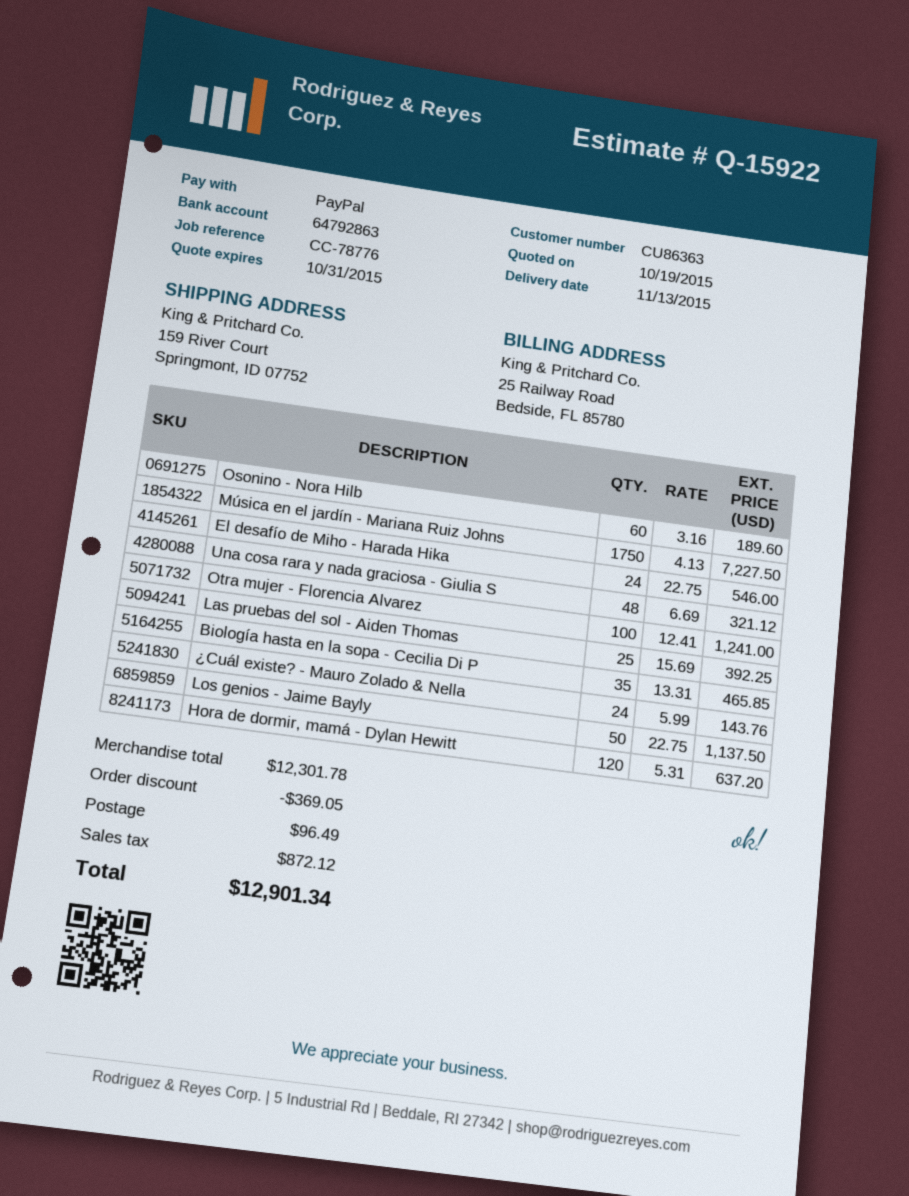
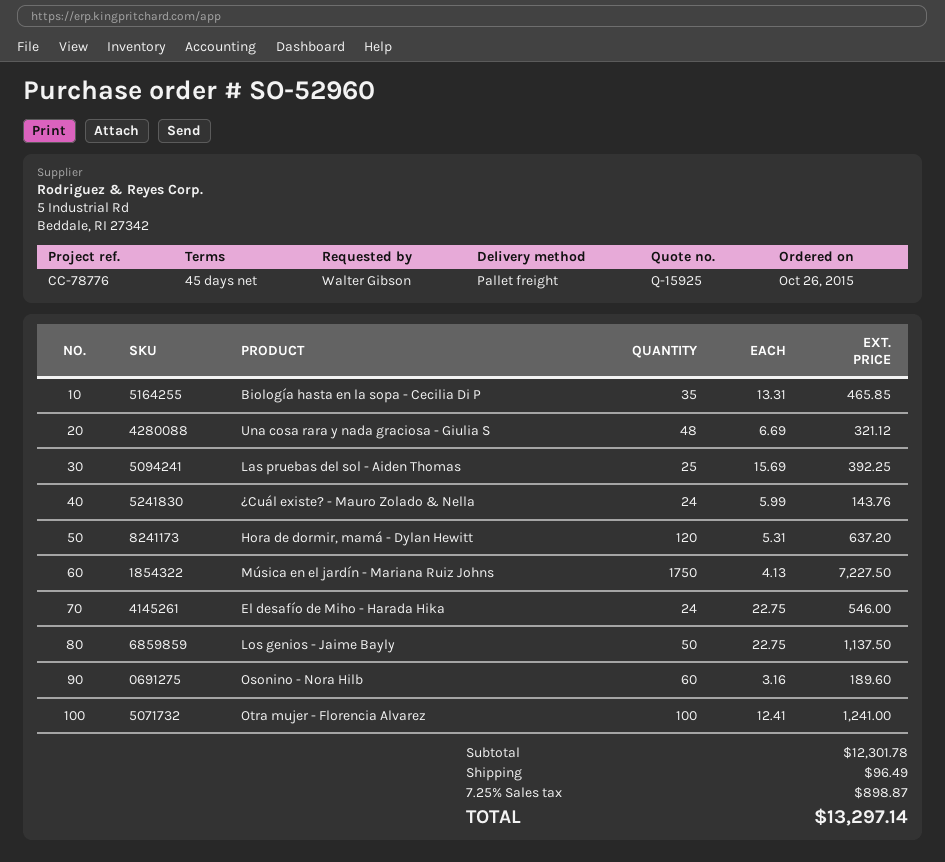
quote number: Q-15922 -> Q-15925
discount: 369.05 -> none
tax: 872.12 -> 898.87
total: 12901.34 -> 13297.14

